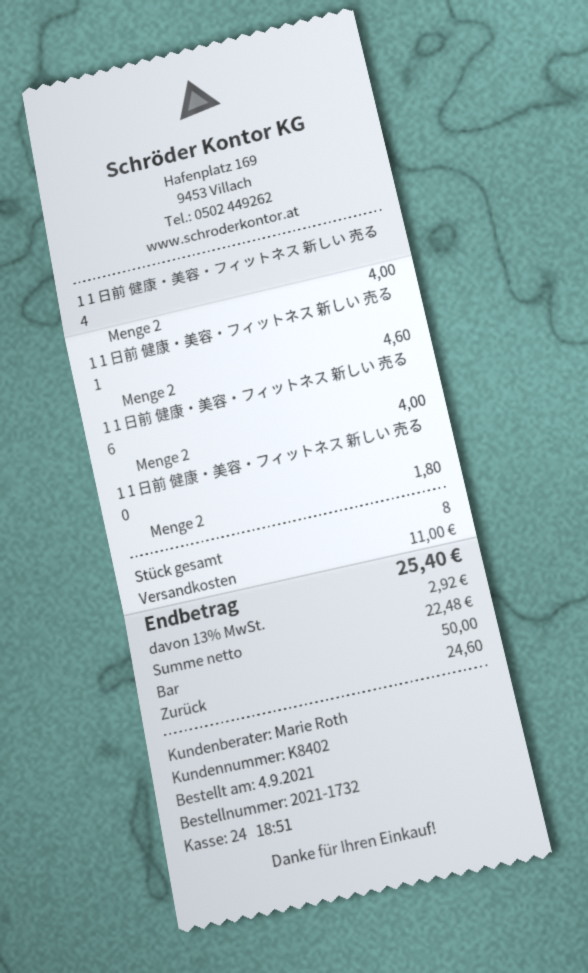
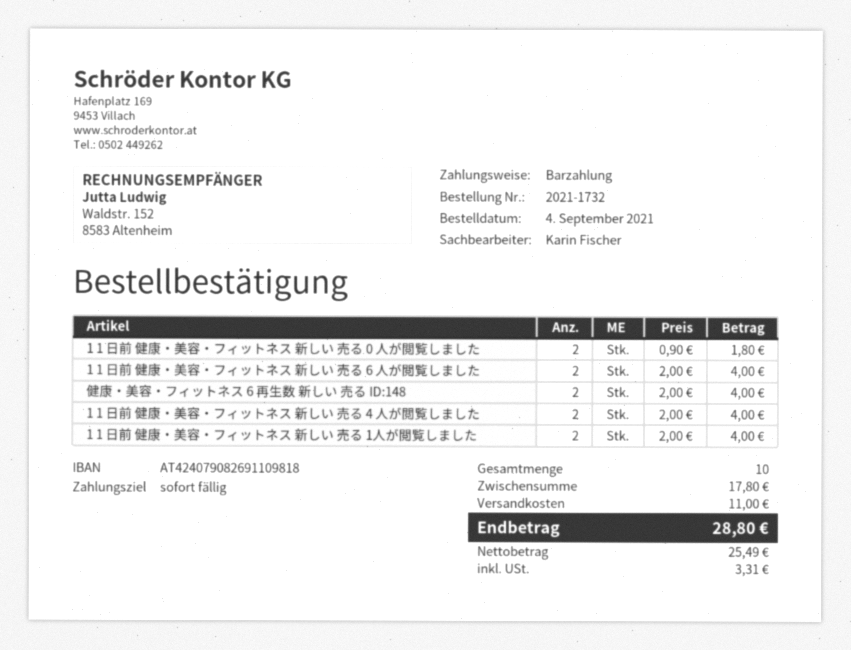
sales rep: Marie Roth -> Karin Fischer
1 1 日前 健康・美容・フィットネス 新しい 売る 1: 2 for 4.60 -> 2 for 4.00
健康・美容・フィットネス 6 再生数 新しい 売る ID:148: none -> 2 for 4.00
total quantity: 8 -> 10
net: 22.48 -> 25.49
tax: 2.92 -> 3.31
total: 25.40 -> 28.80

